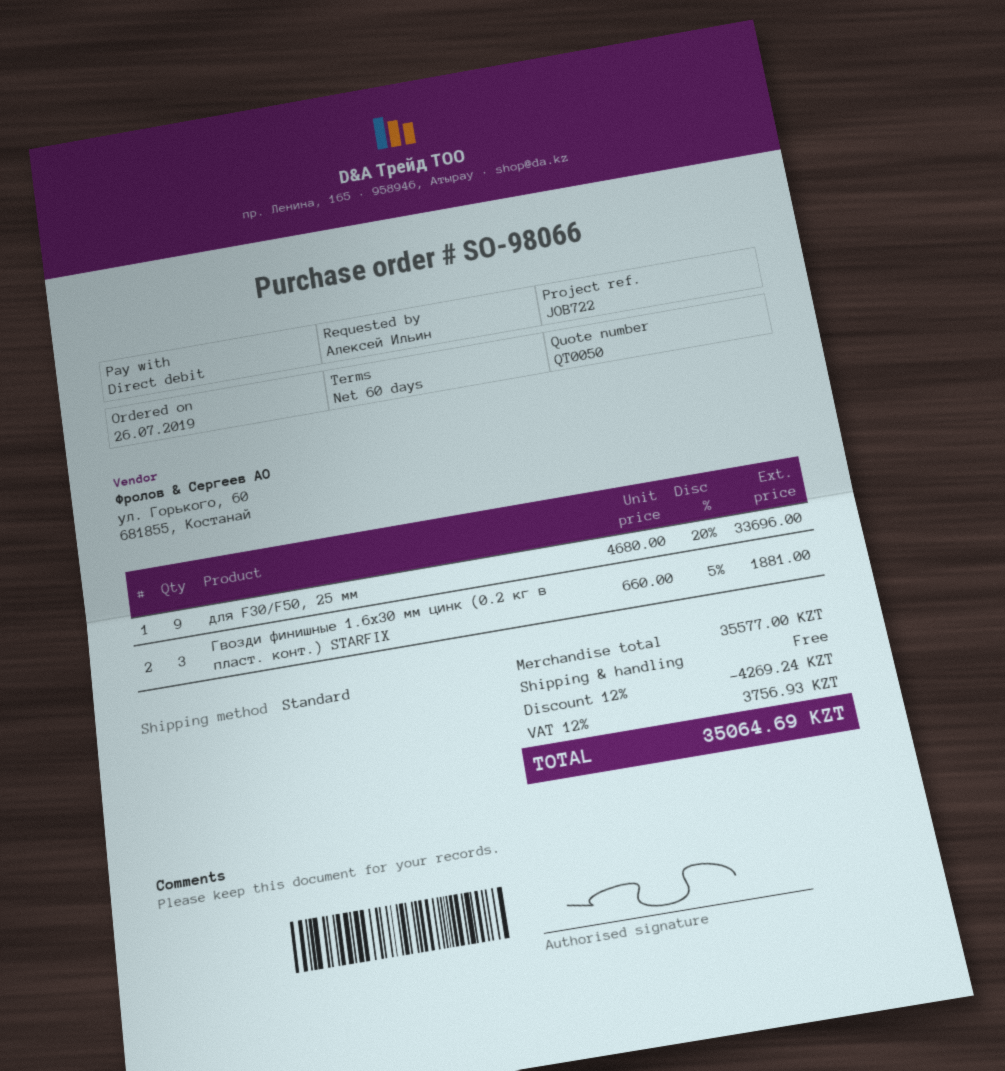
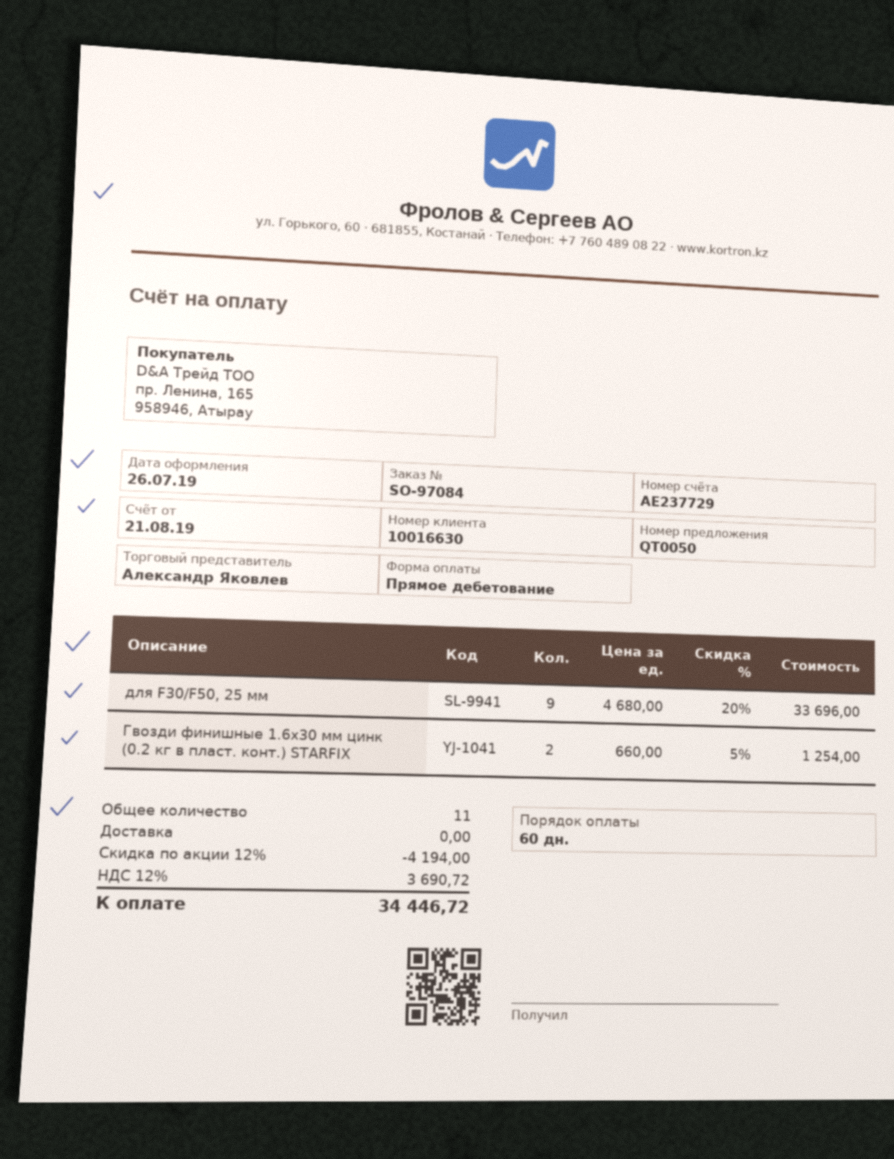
order number: SO-98066 -> SO-97084
Гвозди финишные 1.6х30 мм цинк (0.2 кг в пласт. конт.) STARFIX: 3 x 660.00 - 5% = 1881.00 -> 2 x 660.00 - 5% = 1254.00
discount: 12% = 4269.24 -> 12% = 4194.00
tax: 12% = 3756.93 -> 12% = 3690.72
total: 35064.69 -> 34446.72

